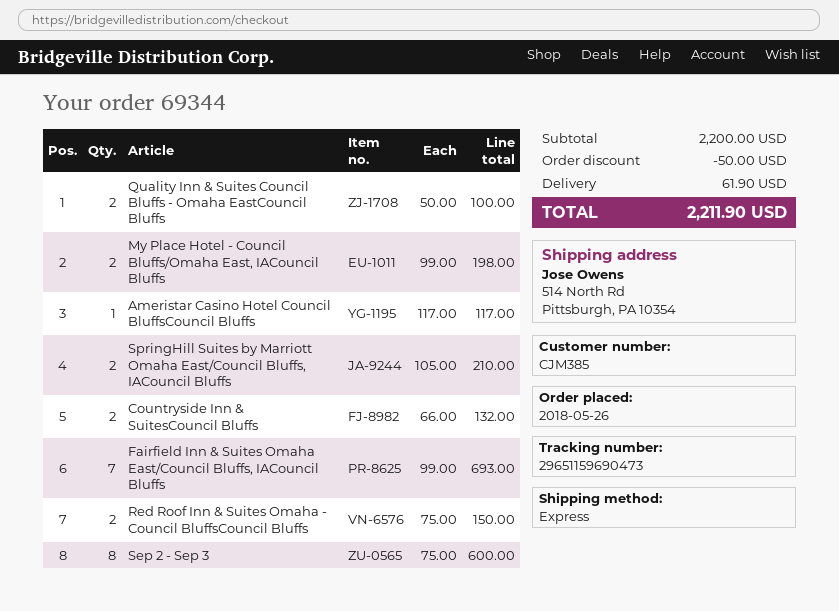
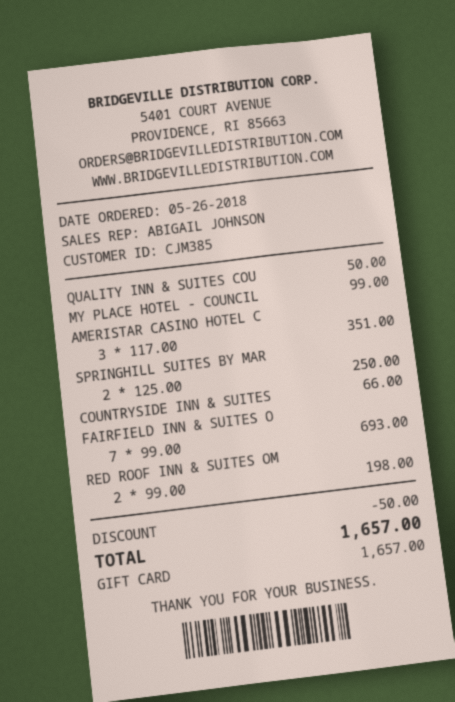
Quality Inn & Suites Council Bluffs - Omaha EastCouncil Bluffs: 2 x 50.00 = 100.00 -> 1 x 50.00 = 50.00
My Place Hotel - Council Bluffs/Omaha East, IACouncil Bluffs: 2 x 99.00 = 198.00 -> 1 x 99.00 = 99.00
Ameristar Casino Hotel Council BluffsCouncil Bluffs: 1 x 117.00 = 117.00 -> 3 x 117.00 = 351.00
SpringHill Suites by Marriott Omaha East/Council Bluffs, IACouncil Bluffs: 2 x 105.00 = 210.00 -> 2 x 125.00 = 250.00
Countryside Inn & SuitesCouncil Bluffs: 2 x 66.00 = 132.00 -> 1 x 66.00 = 66.00
Red Roof Inn & Suites Omaha - Council BluffsCouncil Bluffs: 2 x 75.00 = 150.00 -> 2 x 99.00 = 198.00
Sep 2 - Sep 3: 8 x 75.00 = 600.00 -> none
shipping: 61.90 -> none
total: 2211.90 -> 1657.00

